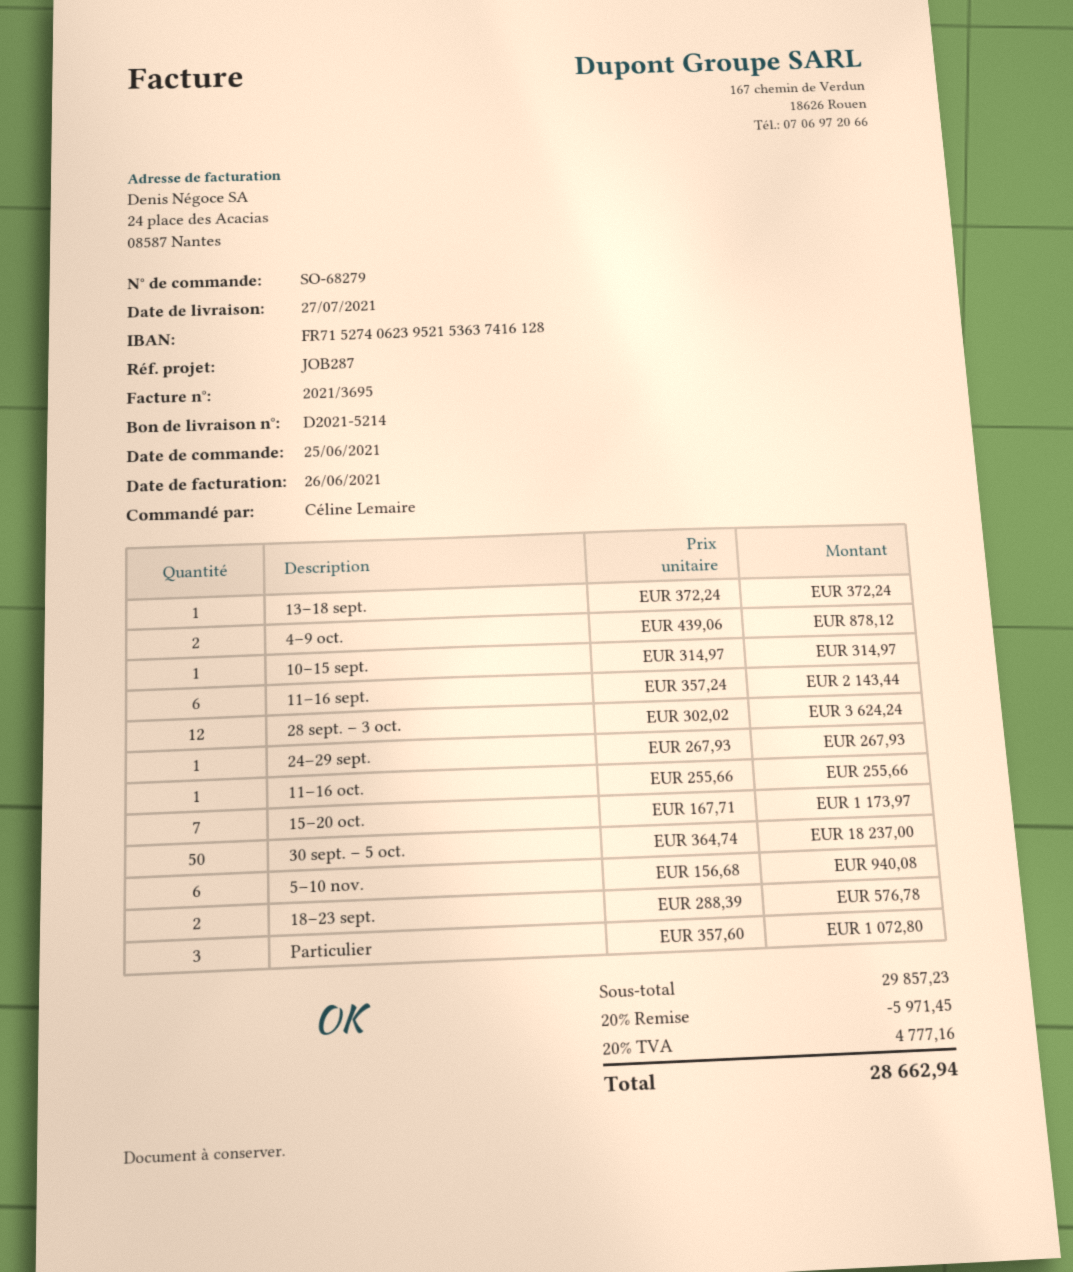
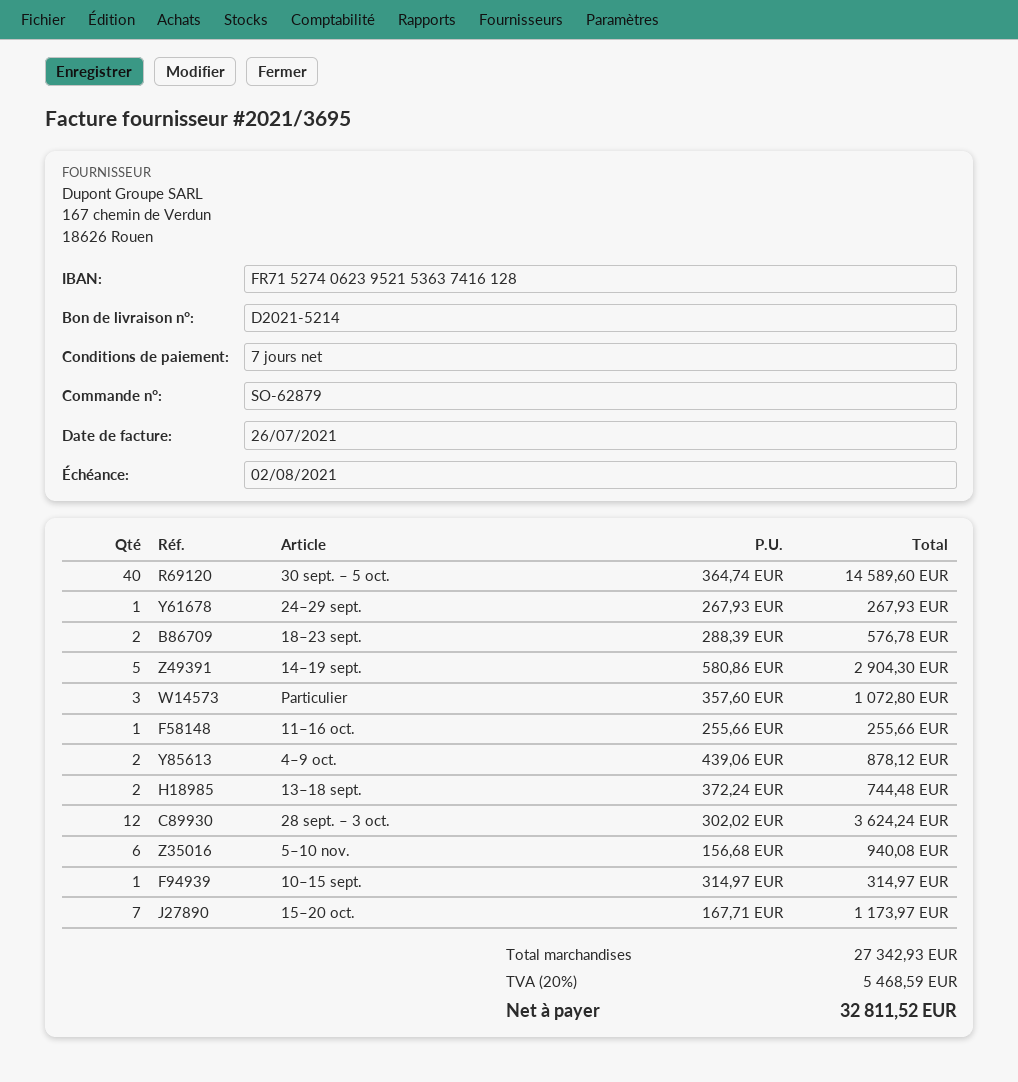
order number: SO-68279 -> SO-62879
invoice date: 2021-06-26 -> 2021-07-26
13–18 sept.: 1 x 372.24 = 372.24 -> 2 x 372.24 = 744.48
11–16 sept.: 6 x 357.24 = 2143.44 -> none
30 sept. – 5 oct.: 50 x 364.74 = 18237.00 -> 40 x 364.74 = 14589.60
14–19 sept.: none -> 5 x 580.86 = 2904.30
subtotal: 29857.23 -> 27342.93
discount: 20% = 5971.45 -> none
tax: 20% = 4777.16 -> 20% = 5468.59
total: 28662.94 -> 32811.52

